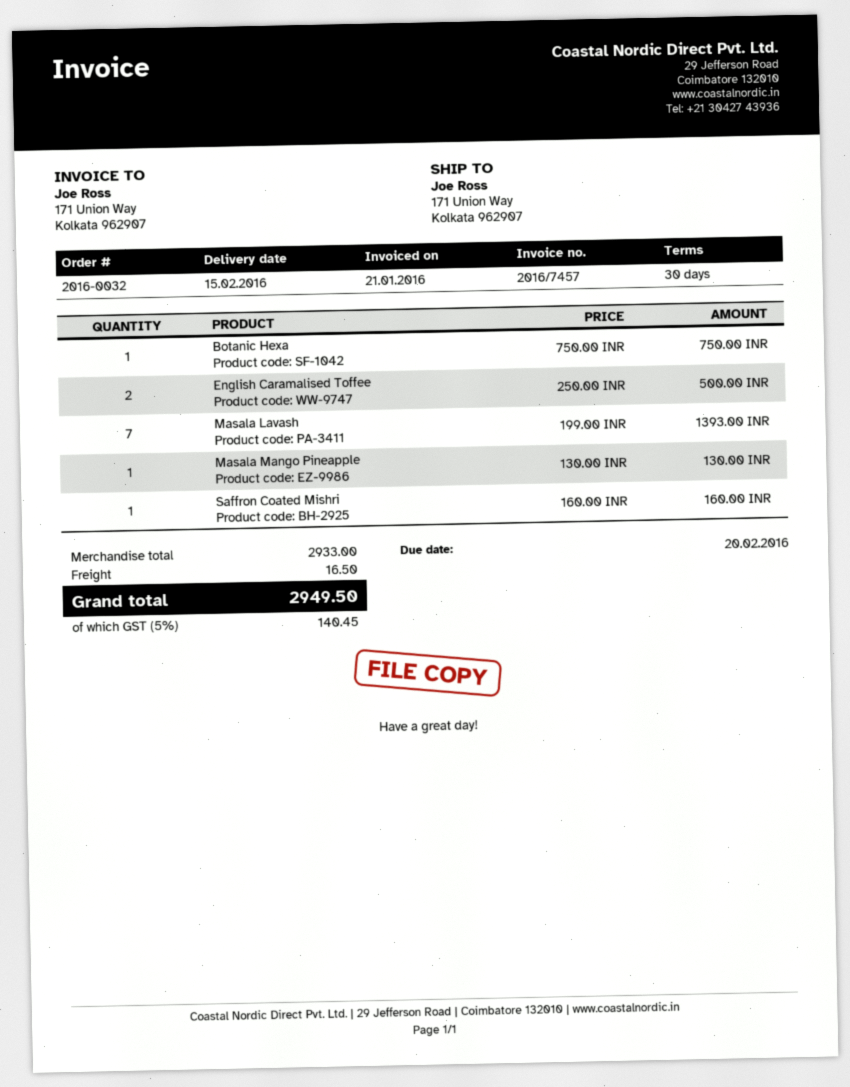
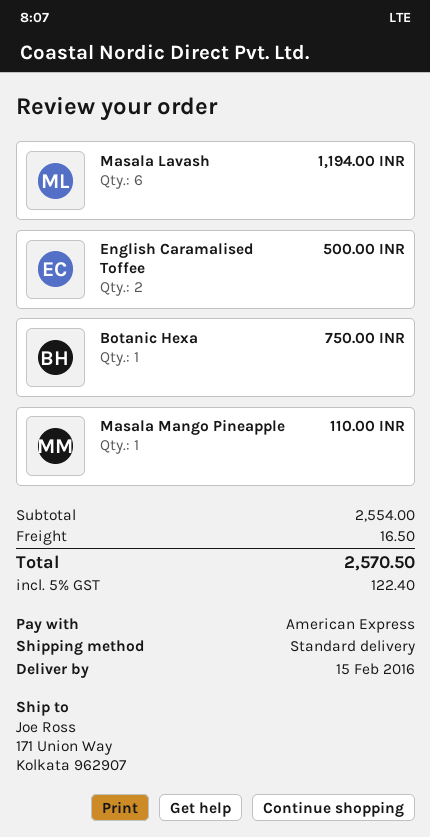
Masala Lavash: 7 for 1393.00 -> 6 for 1194.00
Masala Mango Pineapple: 1 for 130.00 -> 1 for 110.00
Saffron Coated Mishri: 1 for 160.00 -> none
subtotal: 2933.00 -> 2554.00
tax: 5% = 140.45 -> 5% = 122.40
total: 2949.50 -> 2570.50

